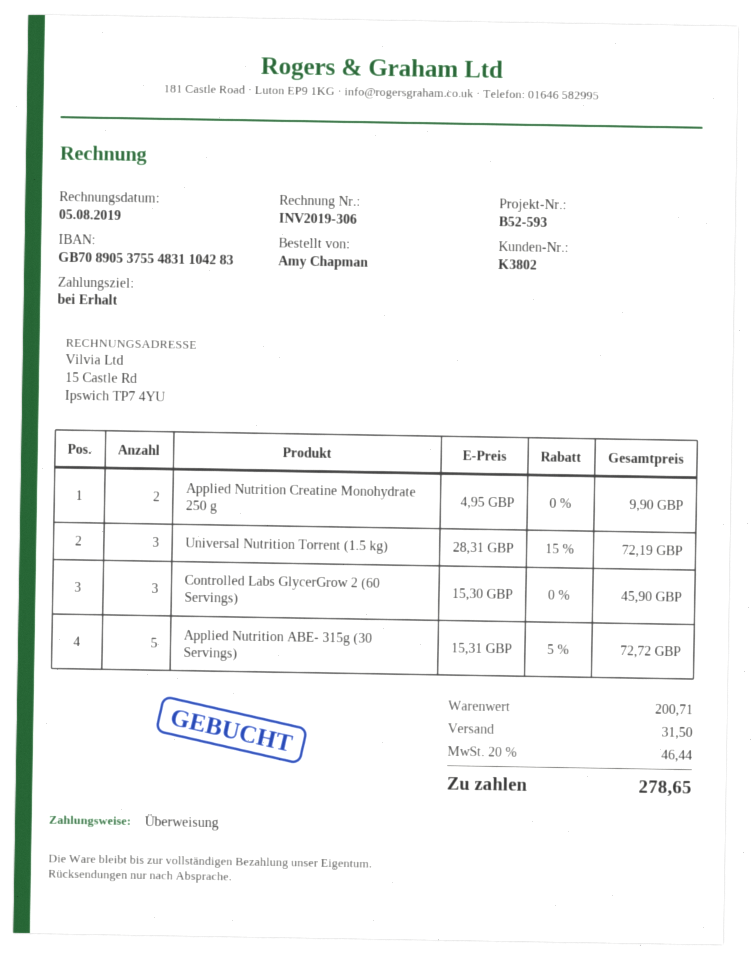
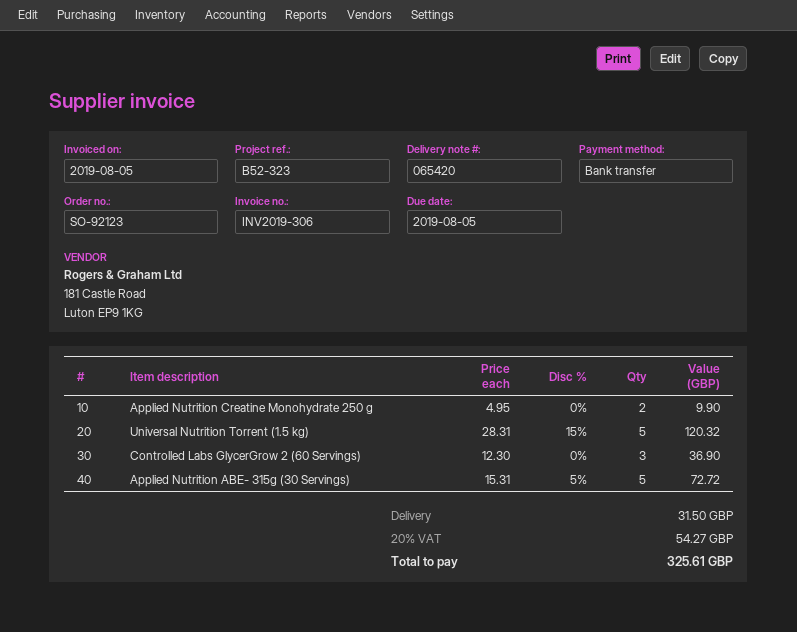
reference: B52-593 -> B52-323
Universal Nutrition Torrent (1.5 kg): 3 x 28.31 - 15% = 72.19 -> 5 x 28.31 - 15% = 120.32
Controlled Labs GlycerGrow 2 (60 Servings): 3 x 15.30 = 45.90 -> 3 x 12.30 = 36.90
tax: 20% = 46.44 -> 20% = 54.27
total: 278.65 -> 325.61

